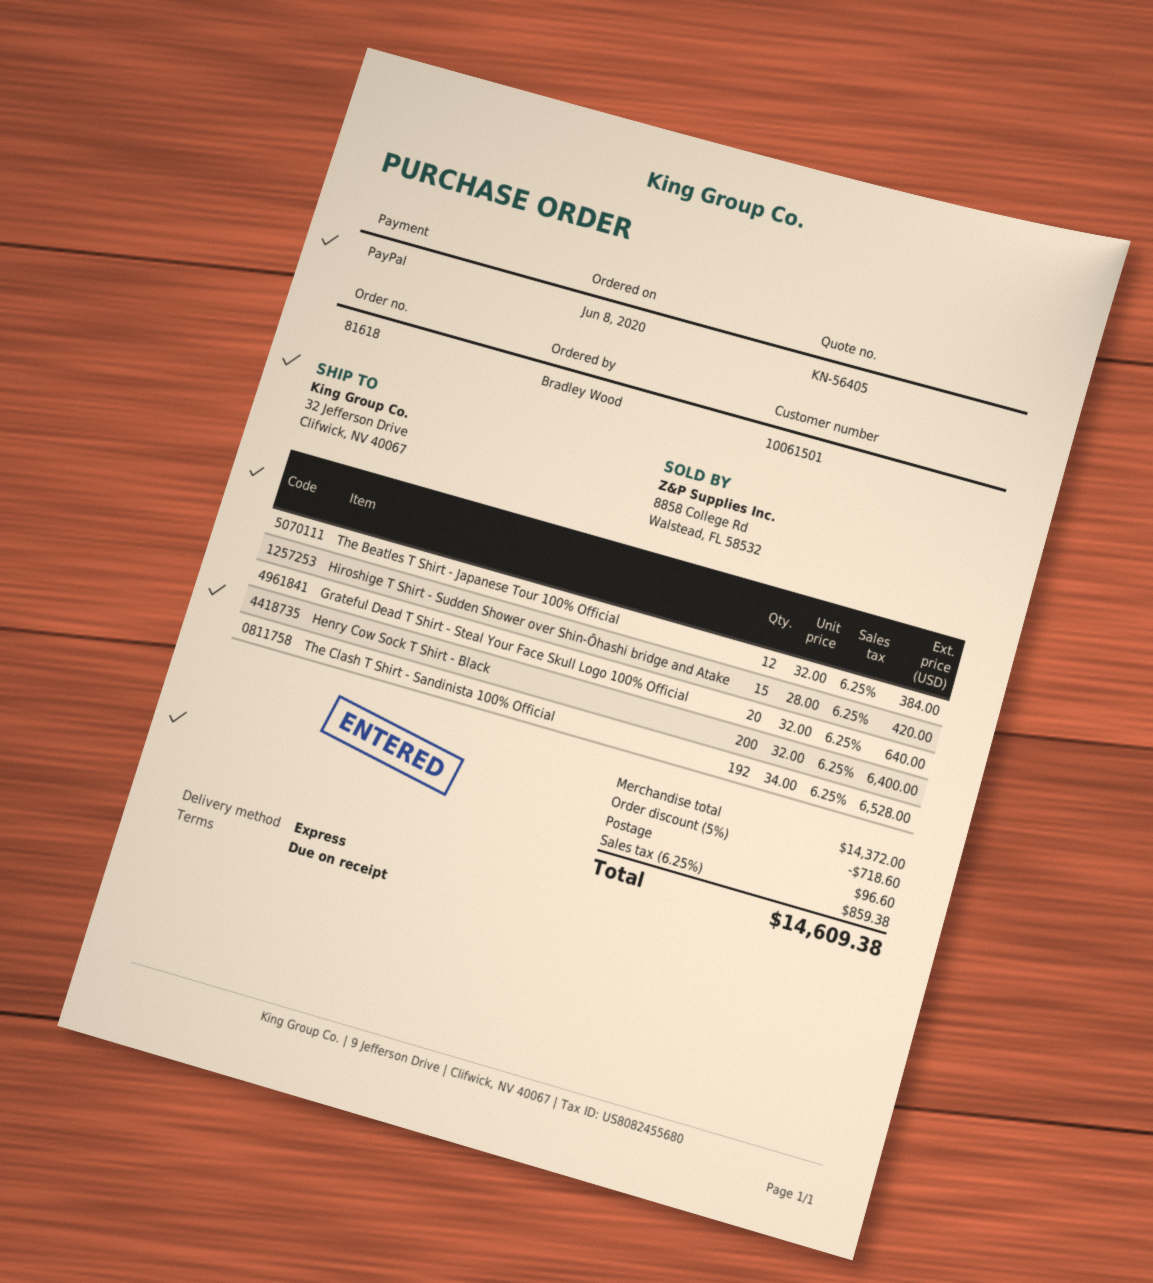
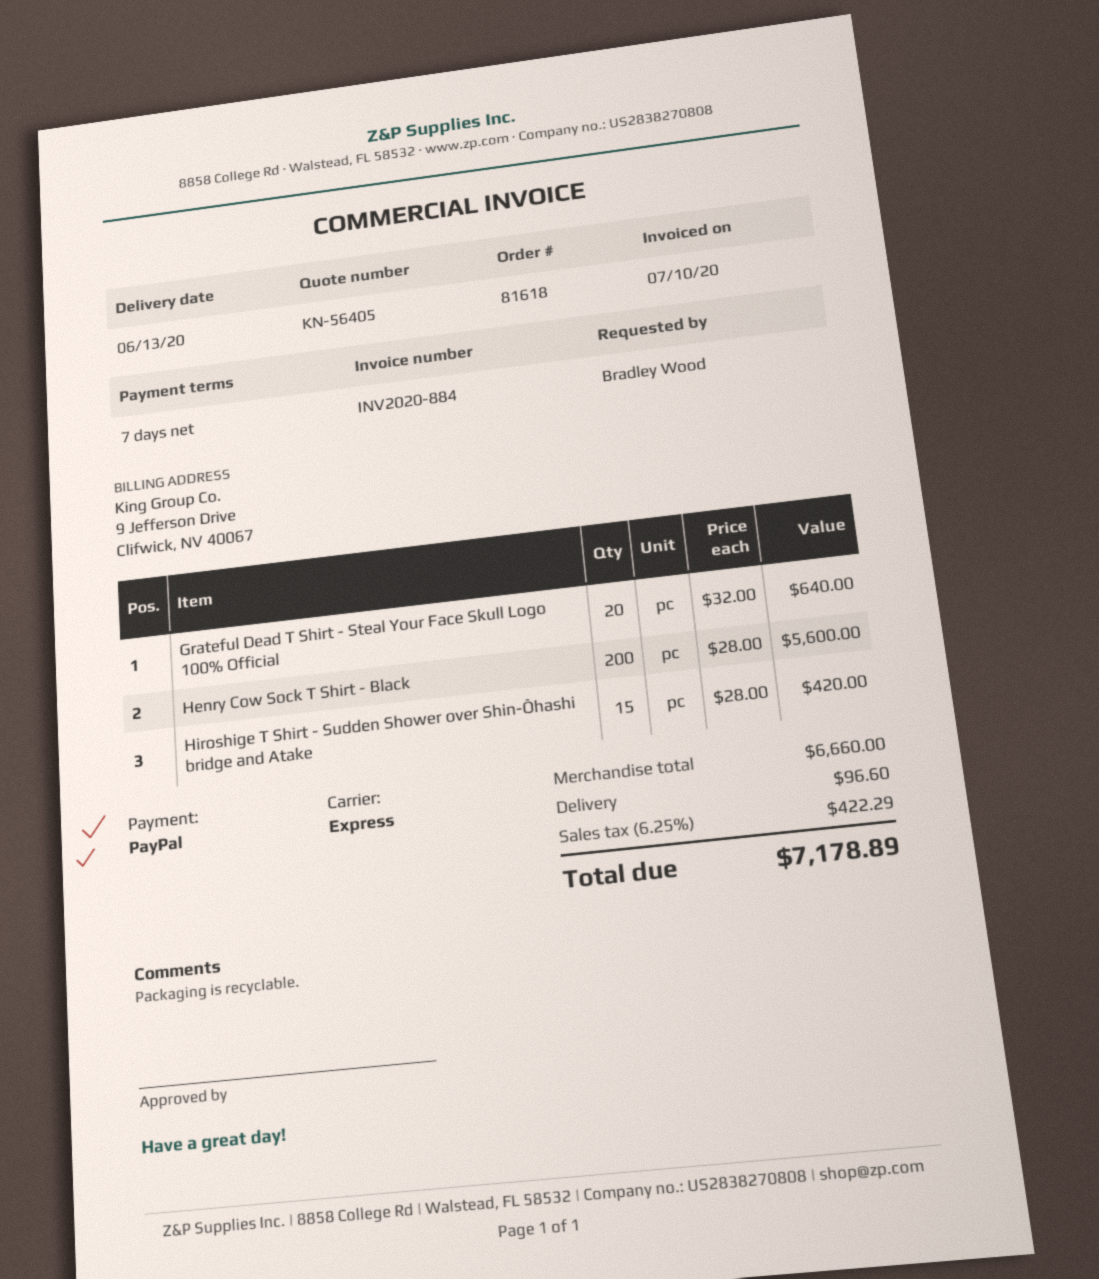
payment terms: on receipt -> 7 days
The Beatles T Shirt - Japanese Tour 100% Official: 12 x 32.00 = 384.00 -> none
Henry Cow Sock T Shirt - Black: 200 x 32.00 = 6400.00 -> 200 x 28.00 = 5600.00
The Clash T Shirt - Sandinista 100% Official: 192 x 34.00 = 6528.00 -> none
subtotal: 14372.00 -> 6660.00
discount: 5% = 718.60 -> none
tax: 6.25% = 859.38 -> 6.25% = 422.29
total: 14609.38 -> 7178.89

